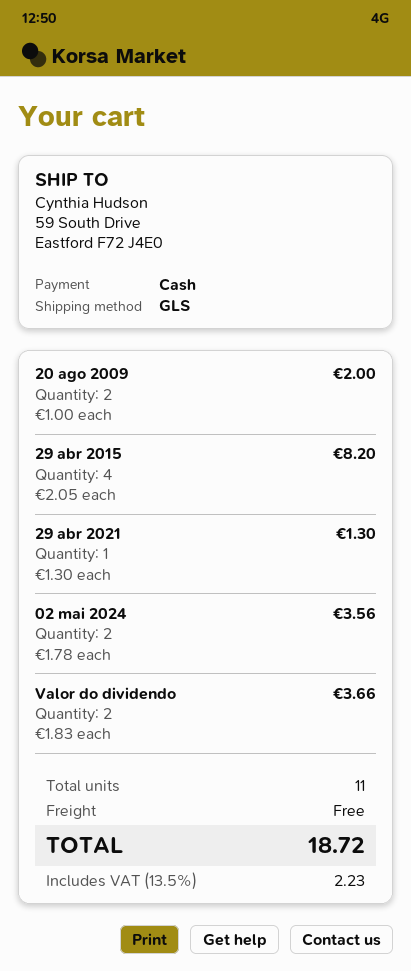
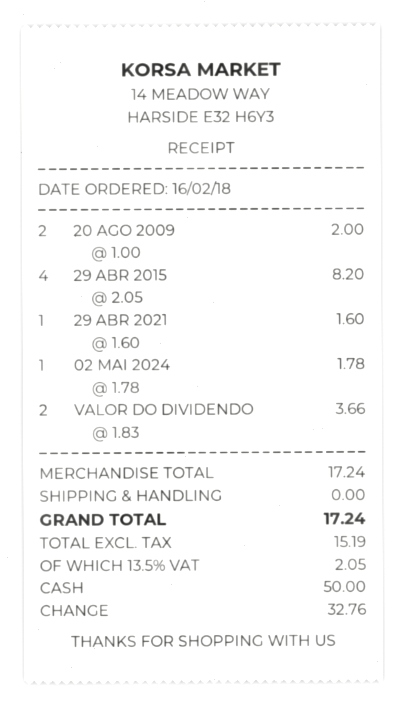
29 abr 2021: 1 x 1.30 = 1.30 -> 1 x 1.60 = 1.60
02 mai 2024: 2 x 1.78 = 3.56 -> 1 x 1.78 = 1.78
tax: 13.5% = 2.23 -> 13.5% = 2.05
total: 18.72 -> 17.24

